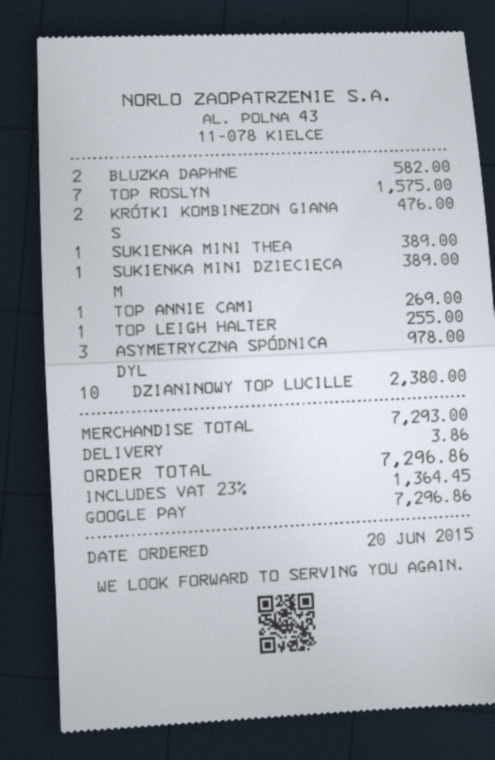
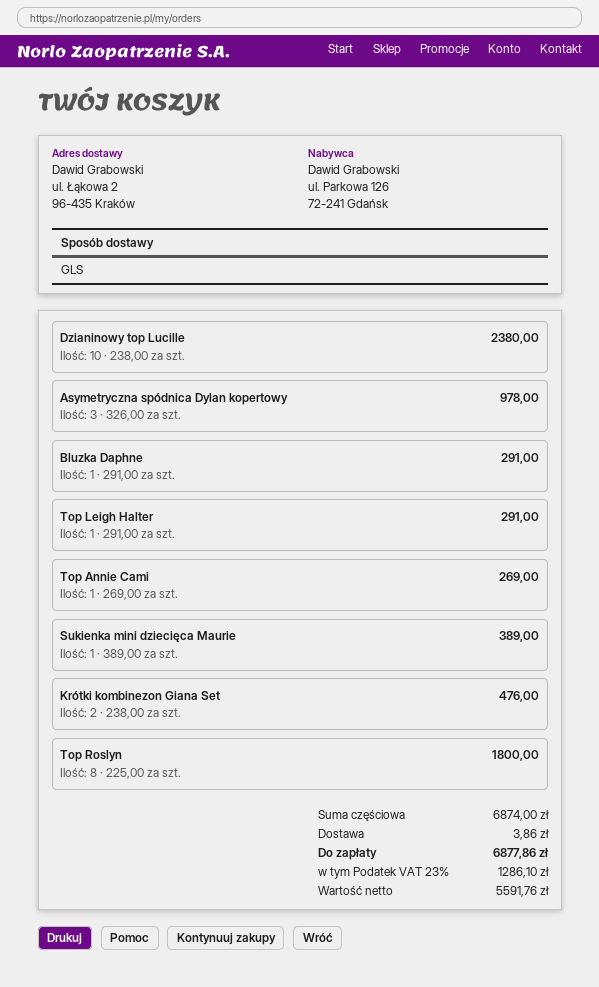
BLUZKA DAPHNE: 2 for 582.00 -> 1 for 291.00
TOP ROSLYN: 7 for 1575.00 -> 8 for 1800.00
SUKIENKA MINI THEA: 1 for 389.00 -> none
TOP LEIGH HALTER: 1 for 255.00 -> 1 for 291.00
subtotal: 7293.00 -> 6874.00
tax: 23% = 1364.45 -> 23% = 1286.10
total: 7296.86 -> 6877.86

